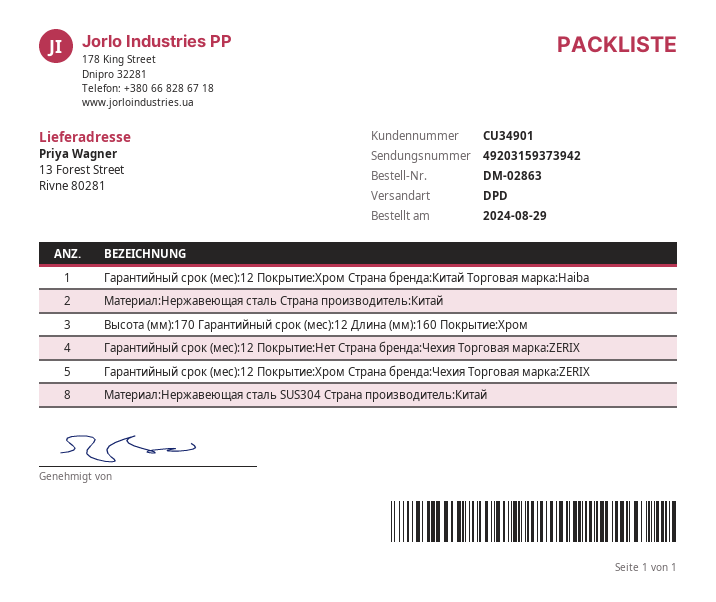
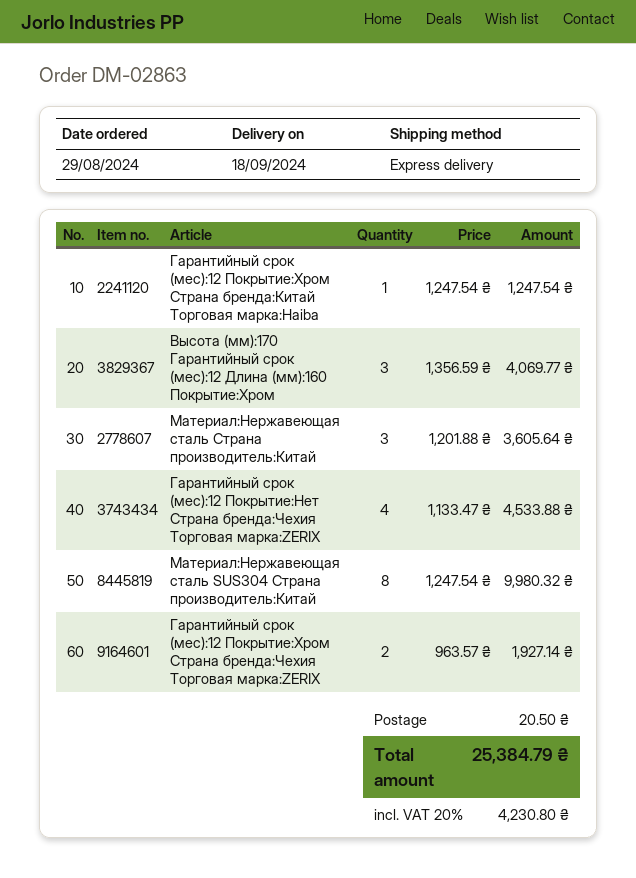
shipping method: DPD -> express
Материал:Нержавеющая сталь Страна производитель:Китай: 2 -> 3
Гарантийный срок (мес):12 Покрытие:Хром Страна бренда:Чехия Торговая марка:ZERIX: 5 -> 2

